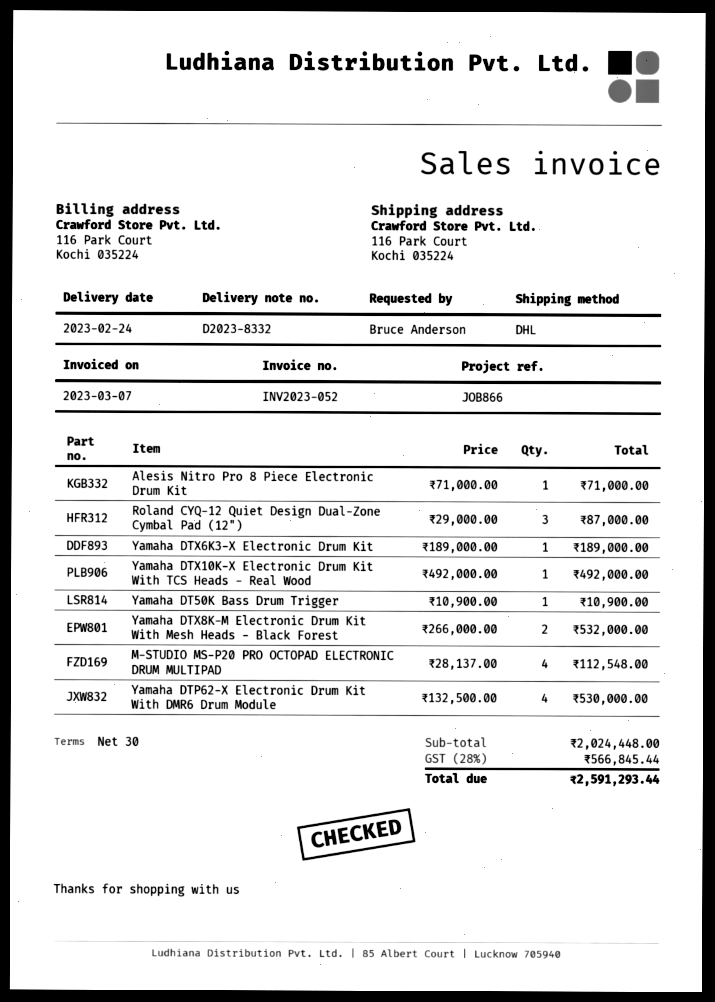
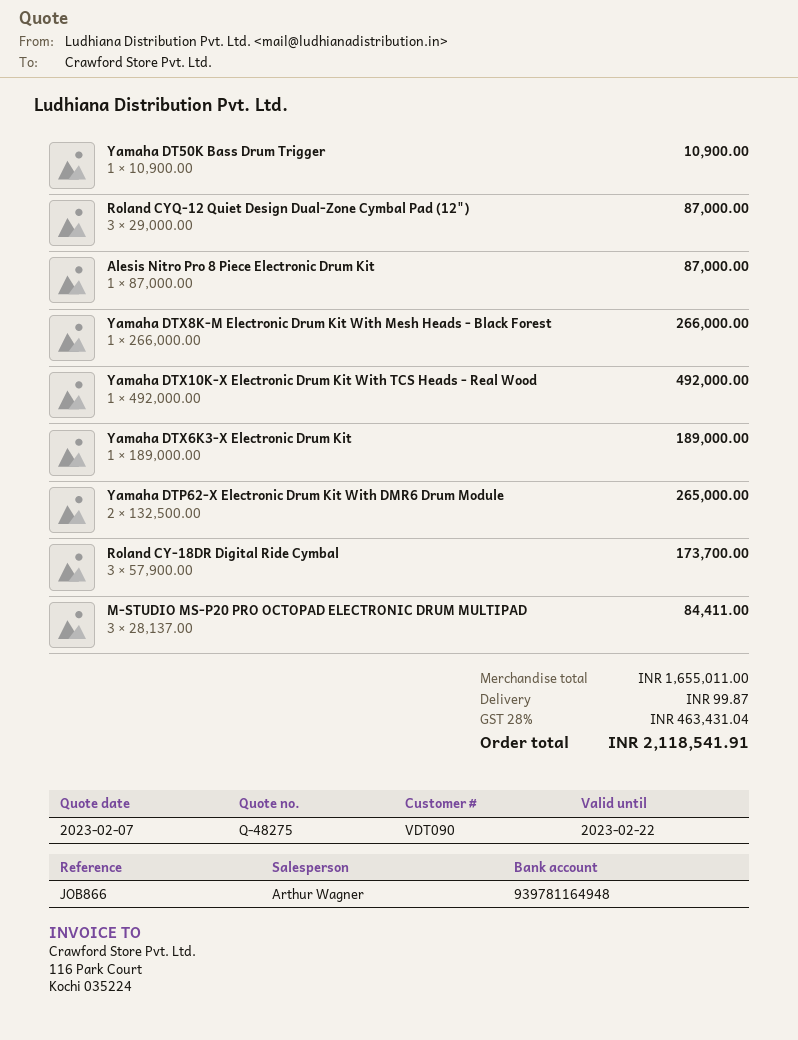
Alesis Nitro Pro 8 Piece Electronic Drum Kit: 1 x 71000.00 = 71000.00 -> 1 x 87000.00 = 87000.00
Yamaha DTX8K-M Electronic Drum Kit With Mesh Heads - Black Forest: 2 x 266000.00 = 532000.00 -> 1 x 266000.00 = 266000.00
M-STUDIO MS-P20 PRO OCTOPAD ELECTRONIC DRUM MULTIPAD: 4 x 28137.00 = 112548.00 -> 3 x 28137.00 = 84411.00
Yamaha DTP62-X Electronic Drum Kit With DMR6 Drum Module: 4 x 132500.00 = 530000.00 -> 2 x 132500.00 = 265000.00
Roland CY-18DR Digital Ride Cymbal: none -> 3 x 57900.00 = 173700.00
subtotal: 2024448.00 -> 1655011.00
shipping: none -> 99.87
tax: 28% = 566845.44 -> 28% = 463431.04
total: 2591293.44 -> 2118541.91

